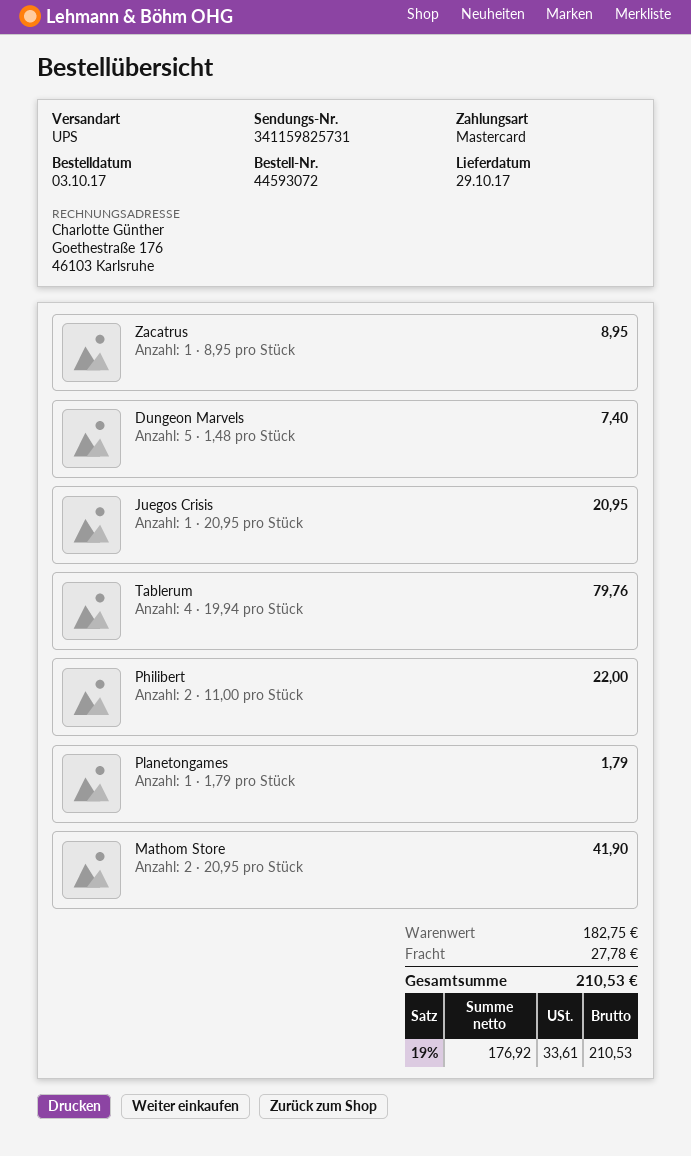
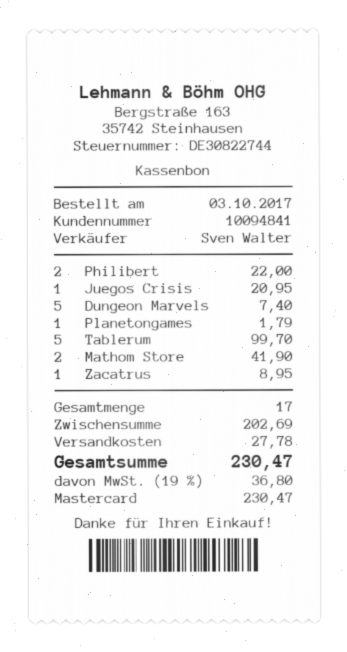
Tablerum: 4 for 79.76 -> 5 for 99.70
subtotal: 182.75 -> 202.69
tax: 19% = 33.61 -> 19% = 36.80
total: 210.53 -> 230.47

